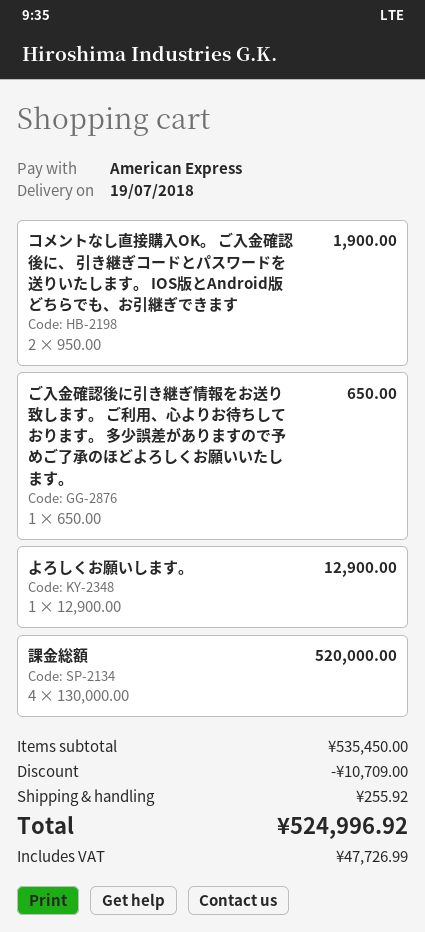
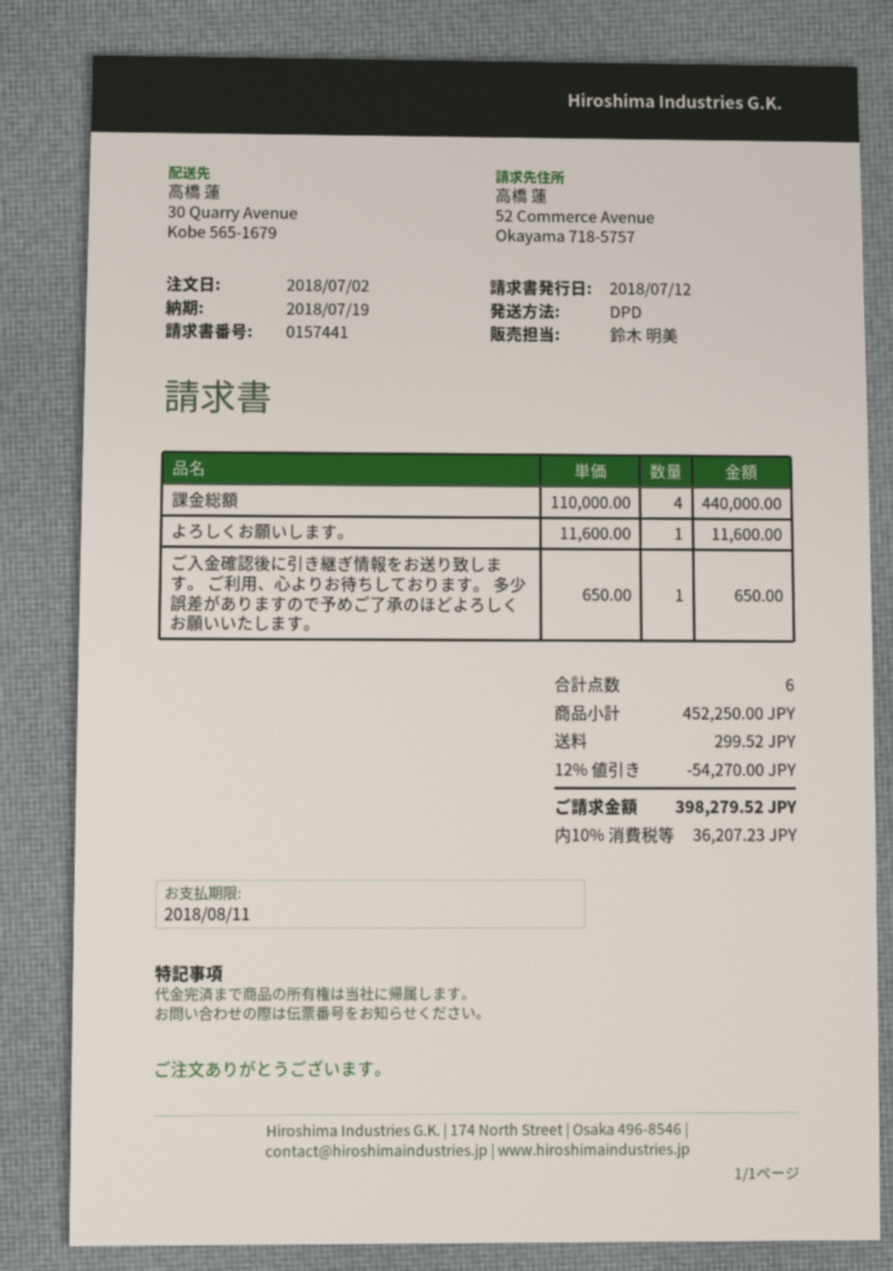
コメントなし直接購入OK。 ご入金確認後に、 引き継ぎコードとパスワードを送りいたします。 IOS版とAndroid版どちらでも、お引継ぎできます: 2 x 950.00 = 1900.00 -> none
よろしくお願いします。: 1 x 12900.00 = 12900.00 -> 1 x 11600.00 = 11600.00
課金総額: 4 x 130000.00 = 520000.00 -> 4 x 110000.00 = 440000.00
subtotal: 535450.00 -> 452250.00
discount: 10709.00 -> 54270.00
shipping: 255.92 -> 299.52
tax: 47726.99 -> 36207.23
total: 524996.92 -> 398279.52

